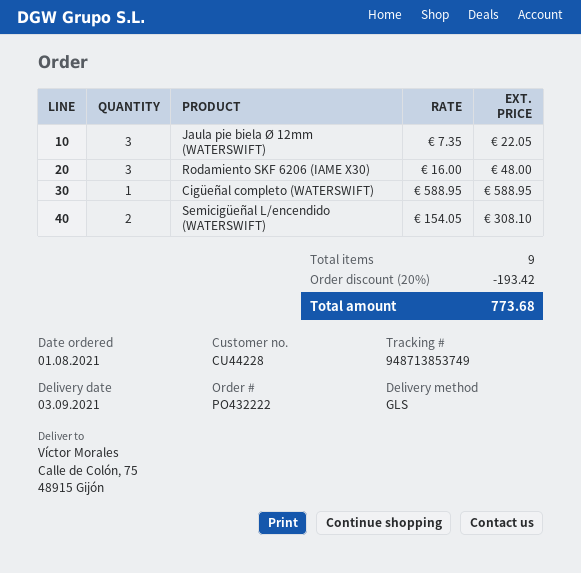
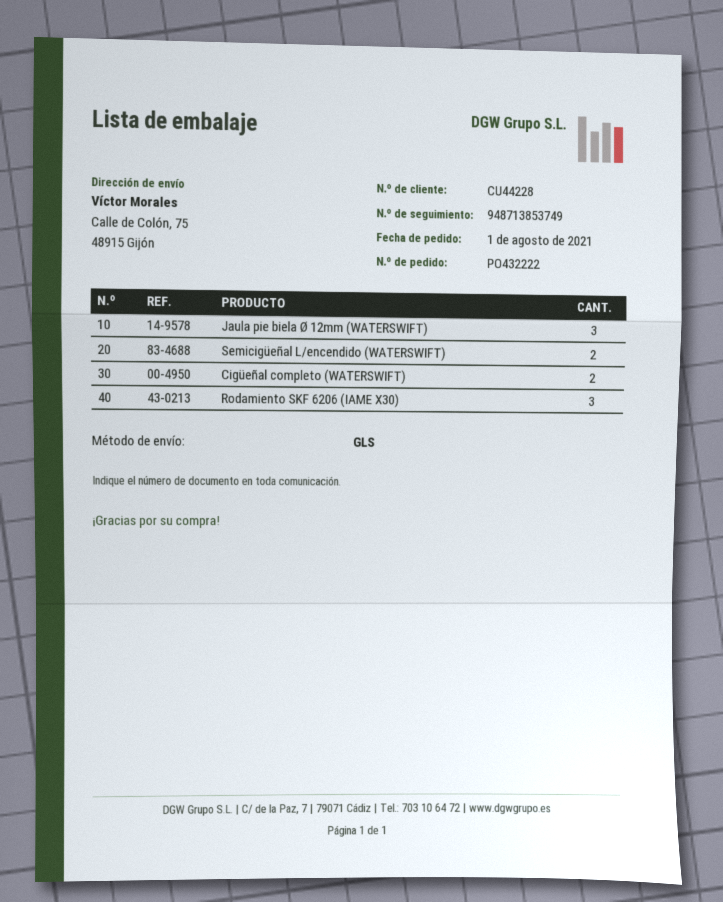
Cigüeñal completo (WATERSWIFT): 1 -> 2

